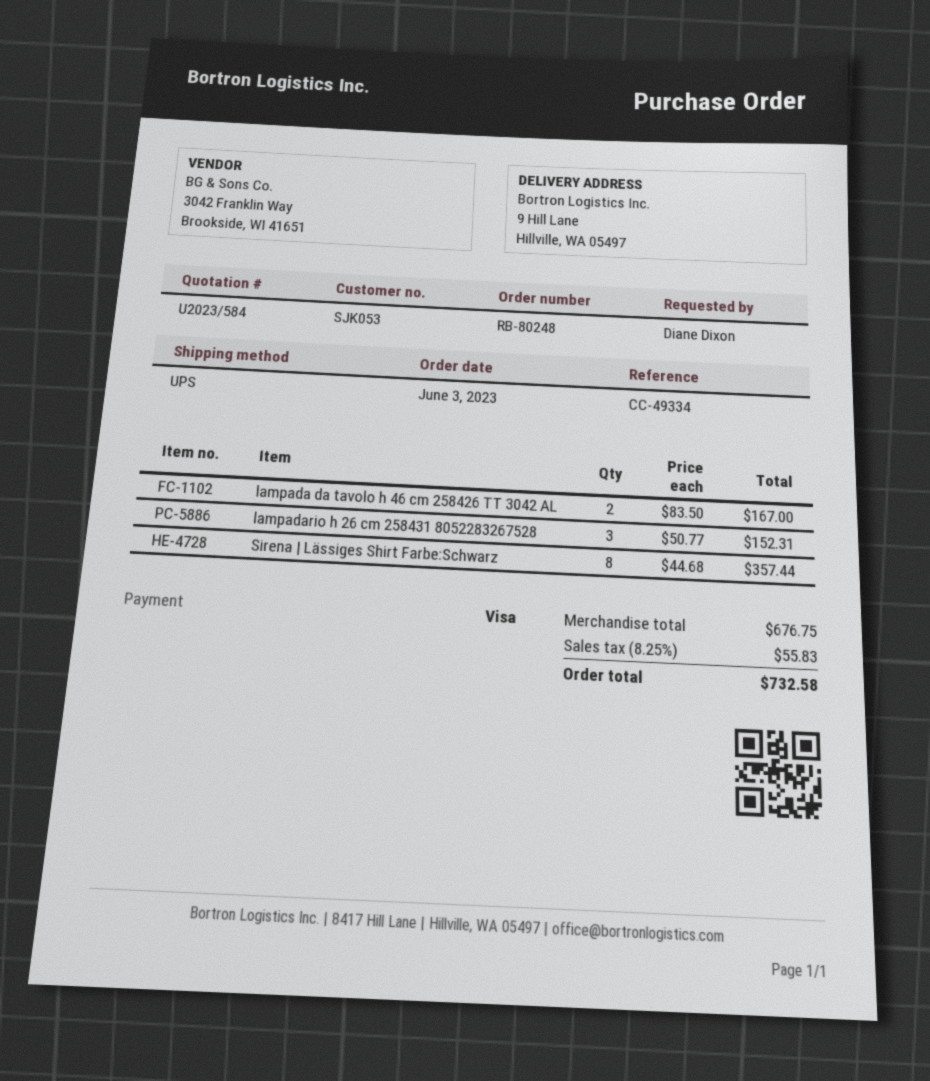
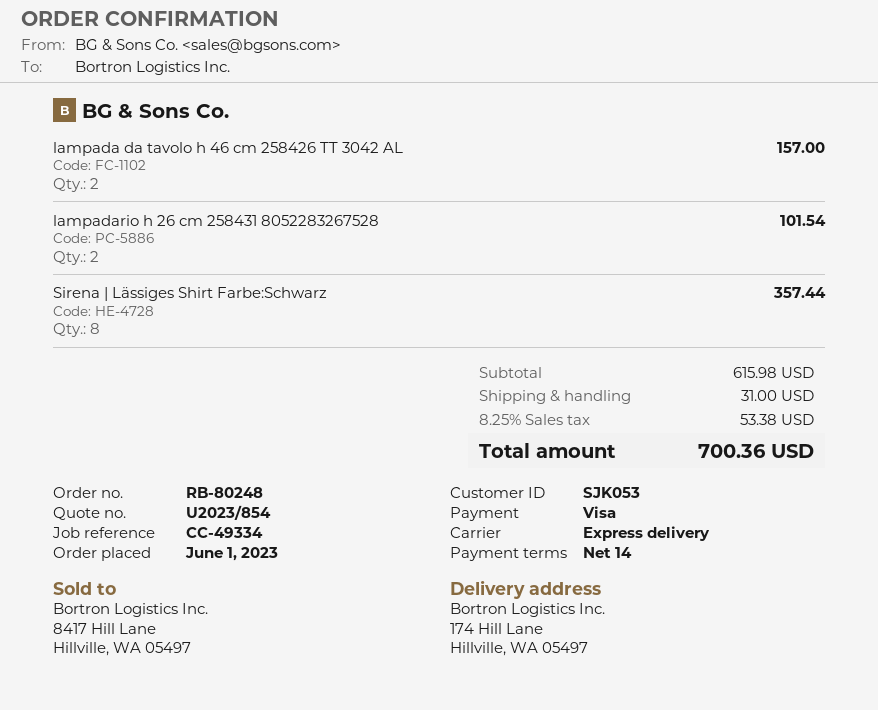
quote number: U2023/584 -> U2023/854
order date: 2023-06-03 -> 2023-06-01
shipping method: UPS -> express
ship to: 9 Hill Lane, Hillville, WA 05497 -> 174 Hill Lane, Hillville, WA 05497
lampada da tavolo h 46 cm 258426 TT 3042 AL: 2 for 167.00 -> 2 for 157.00
lampadario h 26 cm 258431 8052283267528: 3 for 152.31 -> 2 for 101.54
subtotal: 676.75 -> 615.98
shipping: none -> 31.00
tax: 8.25% = 55.83 -> 8.25% = 53.38
total: 732.58 -> 700.36

